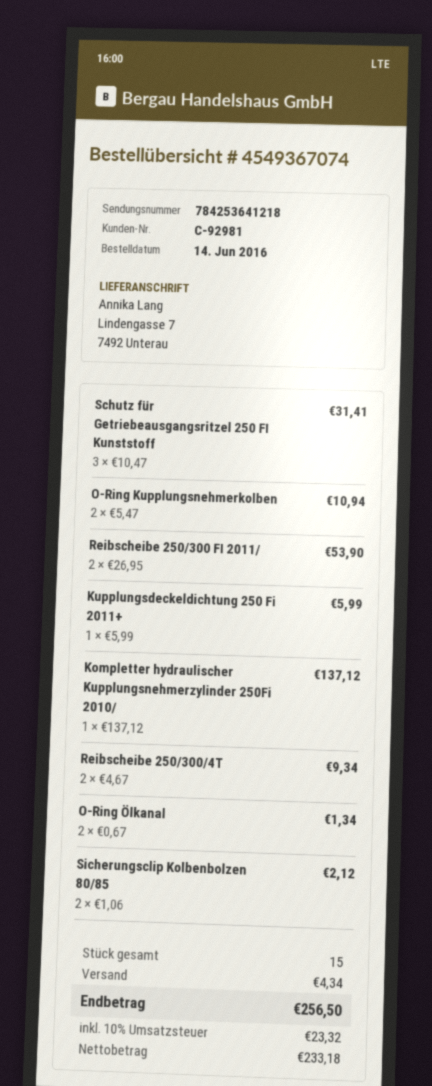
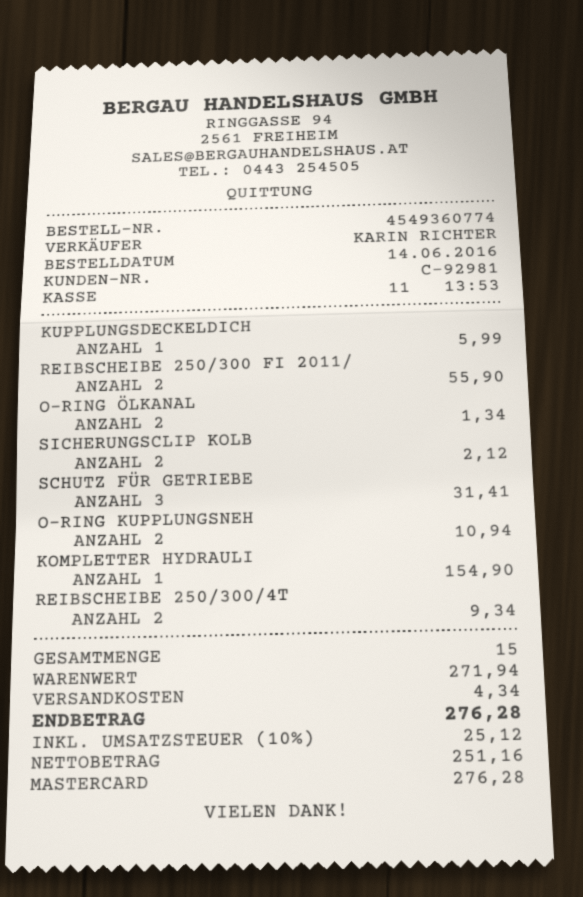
order number: 4549367074 -> 4549360774
Reibscheibe 250/300 FI 2011/: 2 for 53.90 -> 2 for 55.90
Kompletter hydraulischer Kupplungsnehmerzylinder 250Fi 2010/: 1 for 137.12 -> 1 for 154.90
net: 233.18 -> 251.16
tax: 10% = 23.32 -> 10% = 25.12
total: 256.50 -> 276.28

